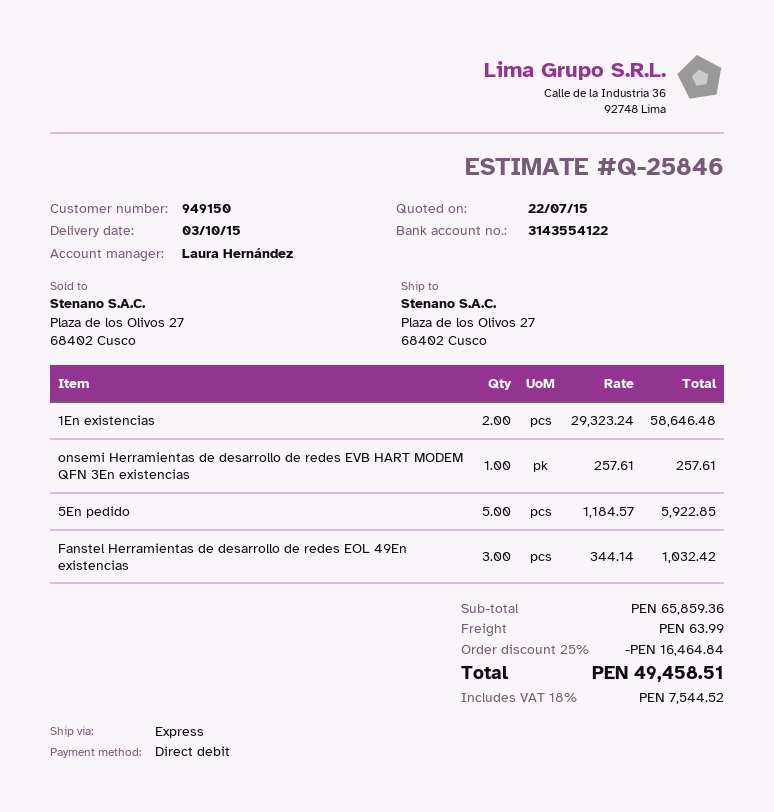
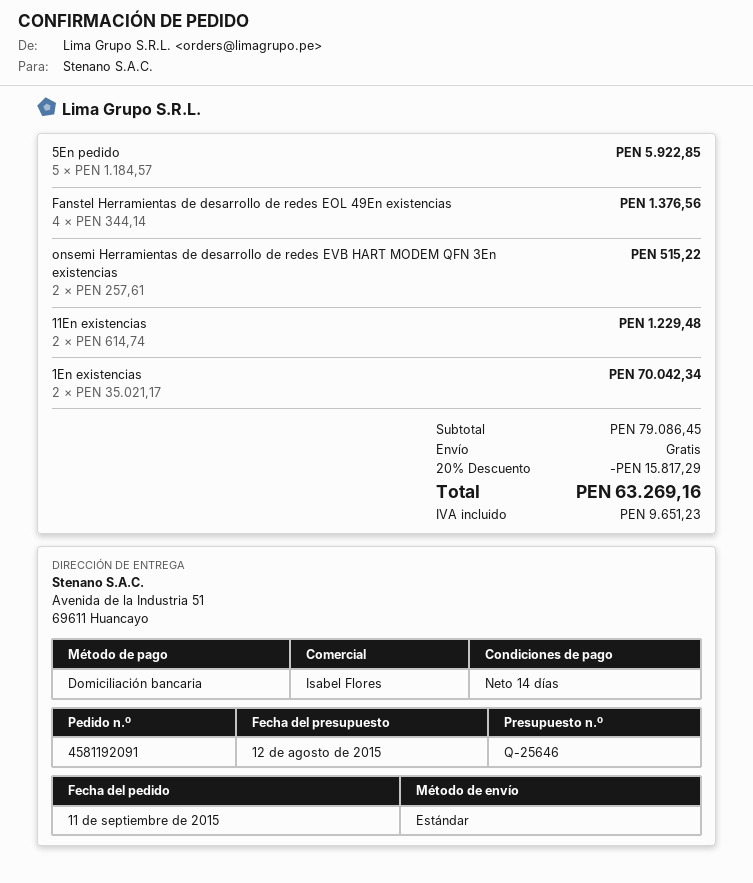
quote number: Q-25846 -> Q-25646
quote date: 2015-07-22 -> 2015-08-12
sales rep: Laura Hernández -> Isabel Flores
shipping method: express -> standard
ship to: Plaza de los Olivos 27, 68402 Cusco -> Avenida de la Industria 51, 69611 Huancayo
1En existencias: 2 x 29323.24 = 58646.48 -> 2 x 35021.17 = 70042.34
onsemi Herramientas de desarrollo de redes EVB HART MODEM QFN 3En existencias: 1 x 257.61 = 257.61 -> 2 x 257.61 = 515.22
Fanstel Herramientas de desarrollo de redes EOL 49En existencias: 3 x 344.14 = 1032.42 -> 4 x 344.14 = 1376.56
11En existencias: none -> 2 x 614.74 = 1229.48
subtotal: 65859.36 -> 79086.45
discount: 25% = 16464.84 -> 20% = 15817.29
shipping: 63.99 -> 0.00
tax: 7544.52 -> 9651.23
total: 49458.51 -> 63269.16

